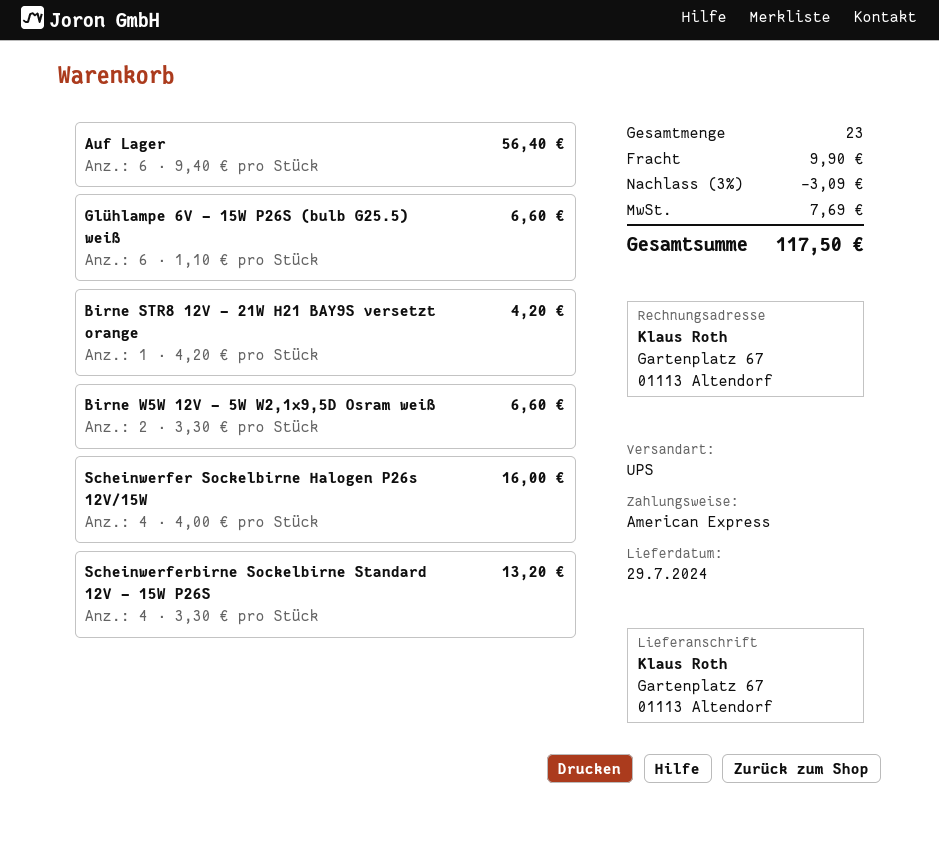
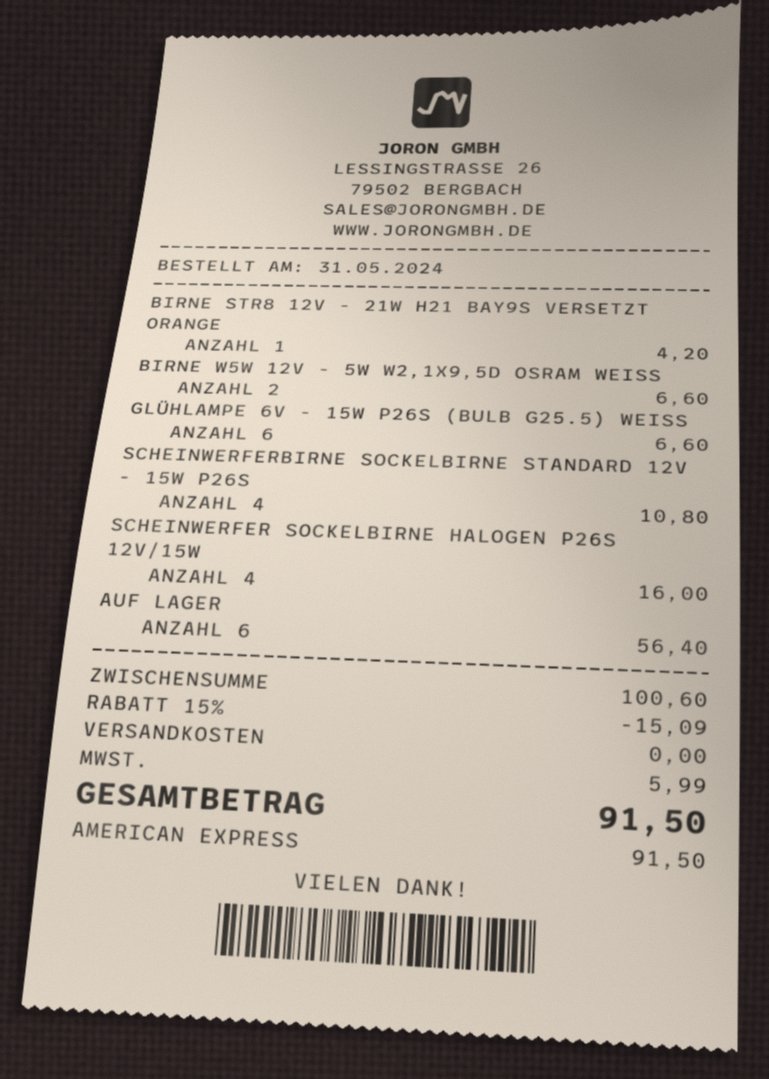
Scheinwerferbirne Sockelbirne Standard 12V - 15W P26S: 4 for 13.20 -> 4 for 10.80
discount: 3% = 3.09 -> 15% = 15.09
shipping: 9.90 -> 0.00
tax: 7.69 -> 5.99
total: 117.50 -> 91.50

